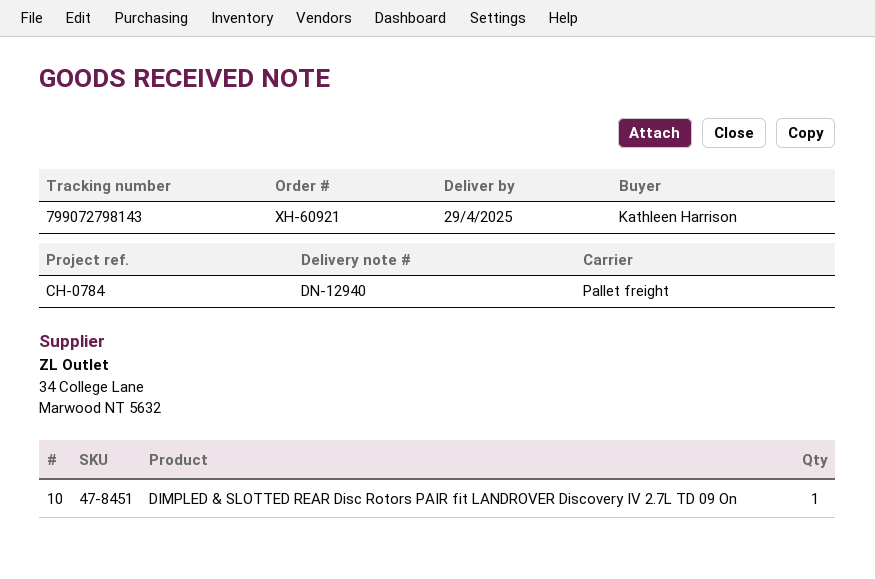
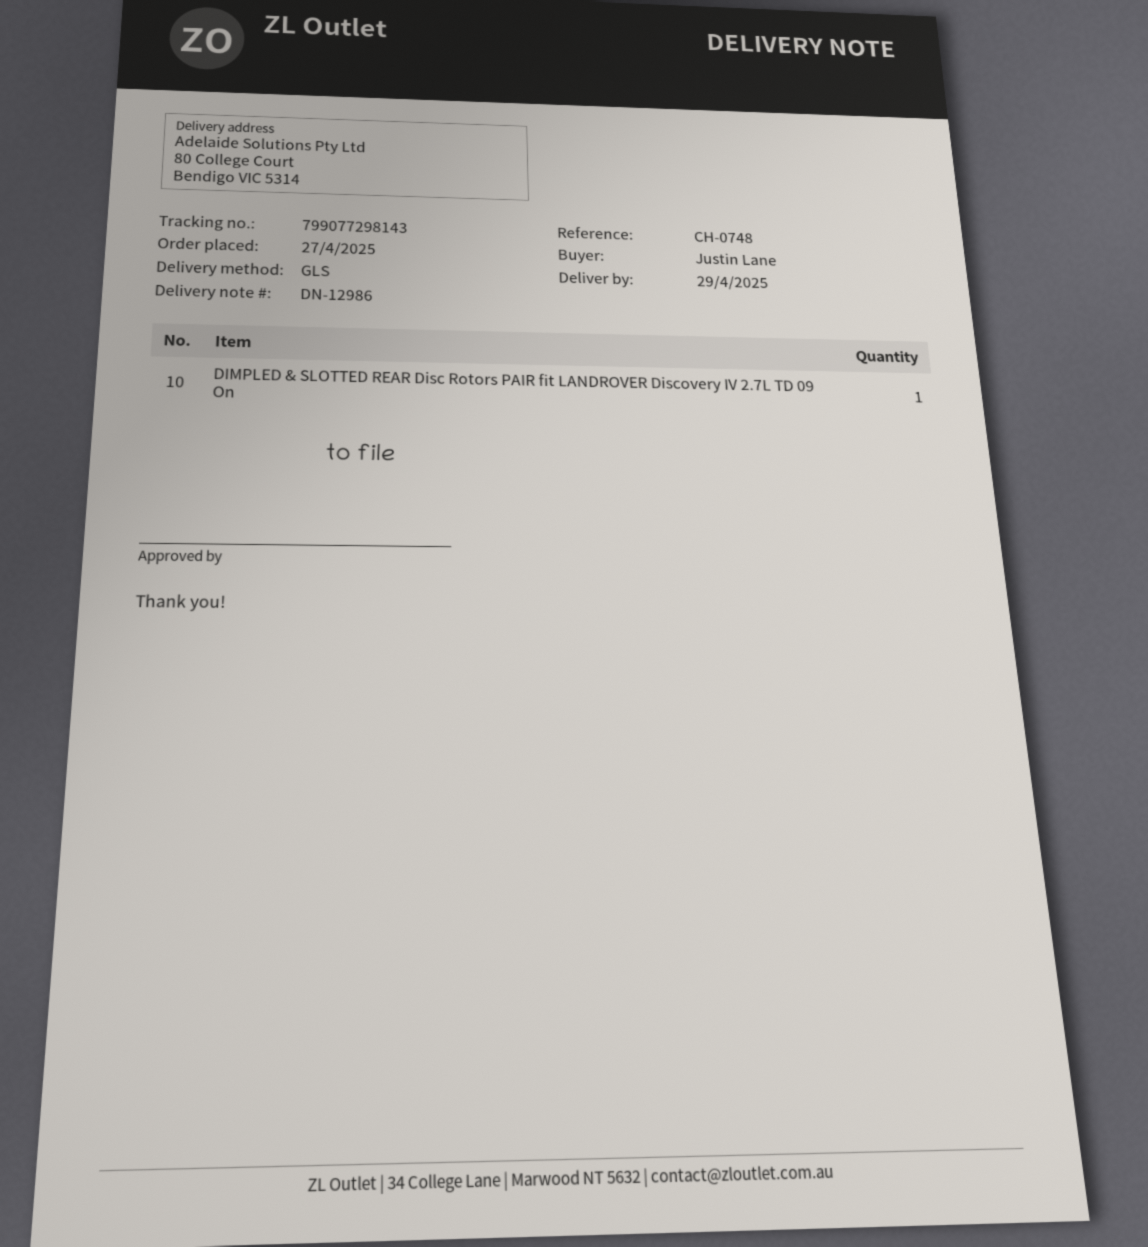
delivery note number: DN-12940 -> DN-12986
reference: CH-0784 -> CH-0748
ordered by: Kathleen Harrison -> Justin Lane
shipping method: pallet freight -> GLS
tracking number: 799072798143 -> 799077298143

